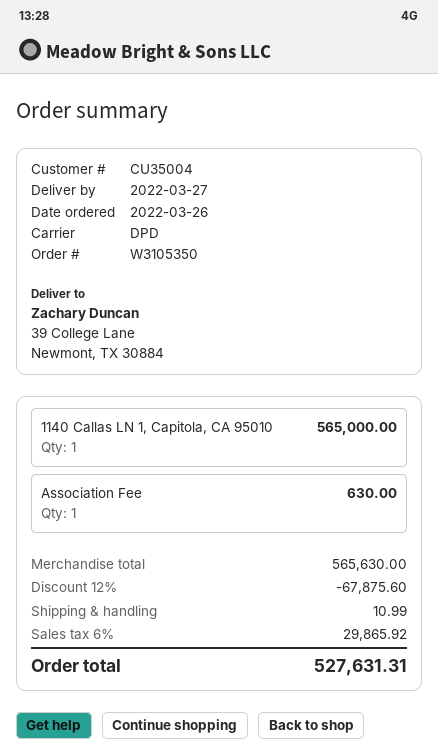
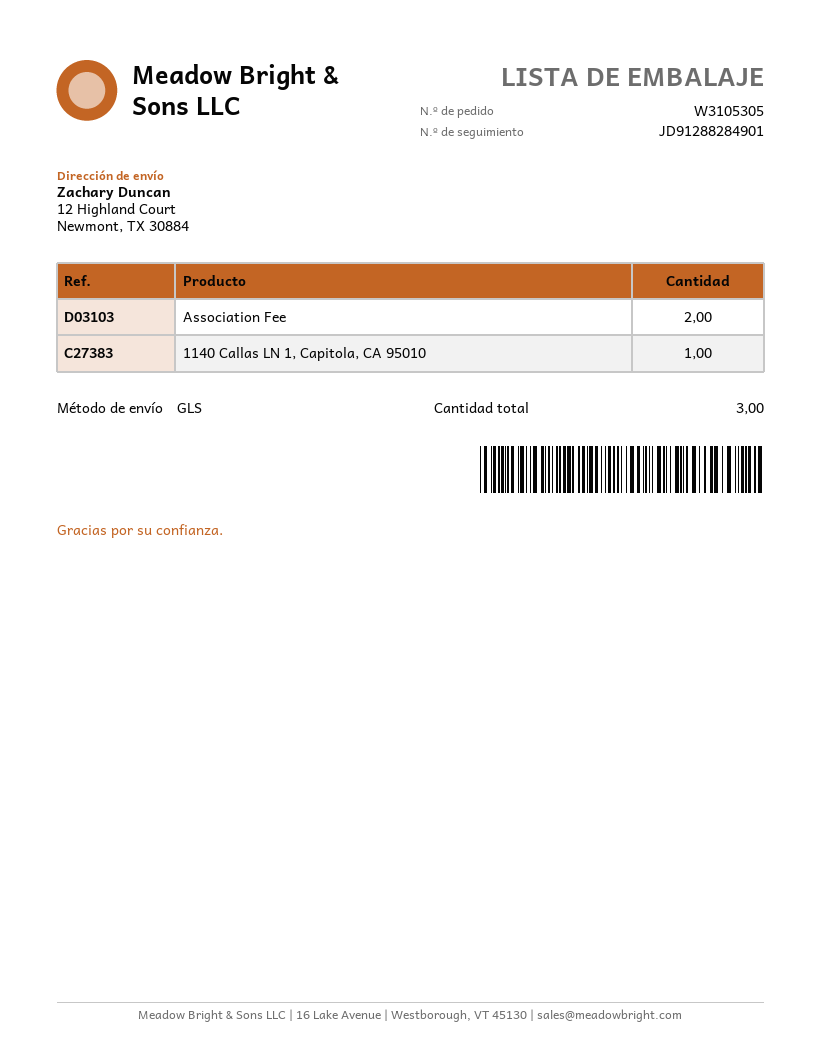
order number: W3105350 -> W3105305
shipping method: DPD -> GLS
ship to: 39 College Lane, Newmont, TX 30884 -> 12 Highland Court, Newmont, TX 30884
Association Fee: 1 -> 2

